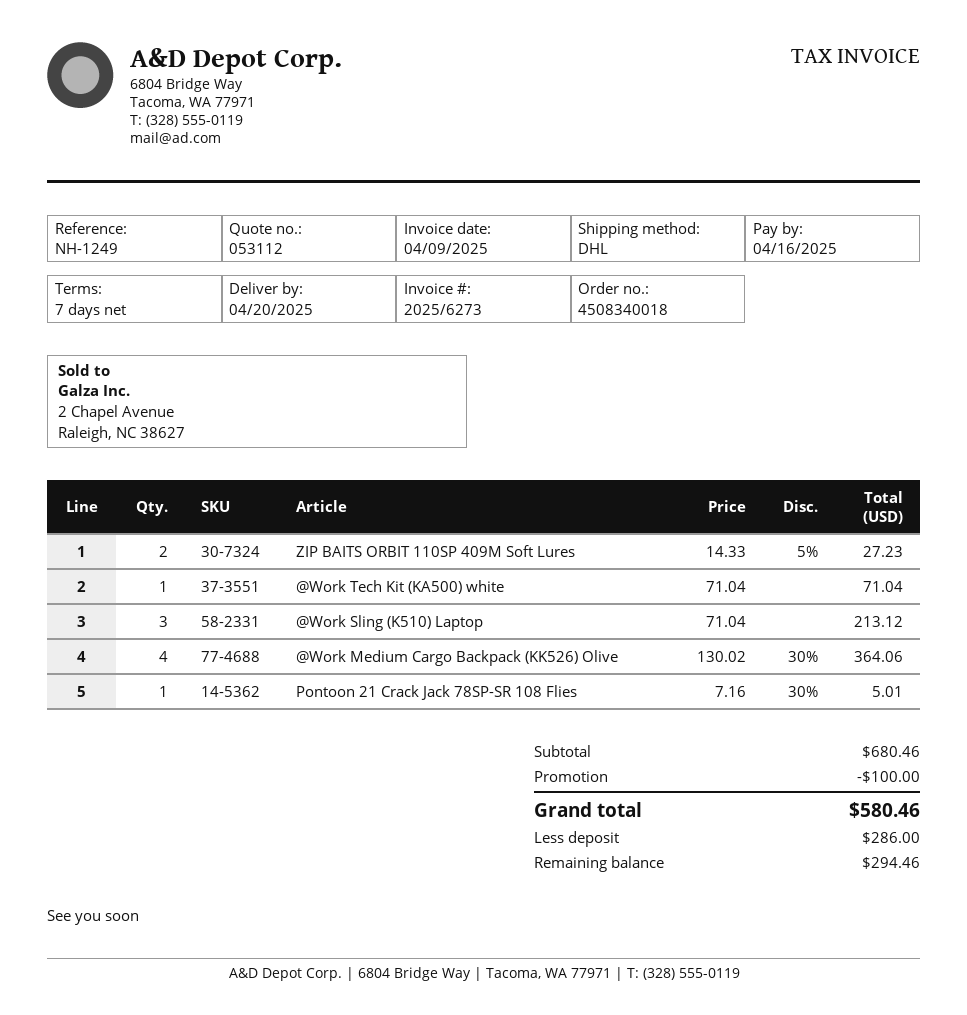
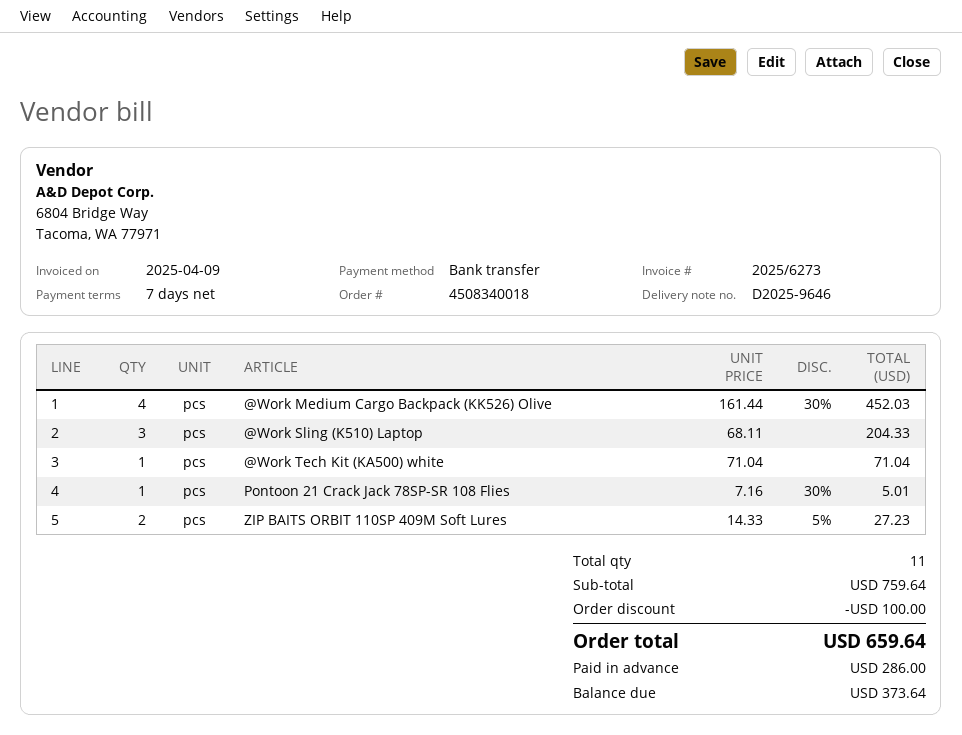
@Work Sling (K510) Laptop: 3 x 71.04 = 213.12 -> 3 x 68.11 = 204.33
@Work Medium Cargo Backpack (KK526) Olive: 4 x 130.02 - 30% = 364.06 -> 4 x 161.44 - 30% = 452.03
subtotal: 680.46 -> 759.64
total: 580.46 -> 659.64
balance: 294.46 -> 373.64

